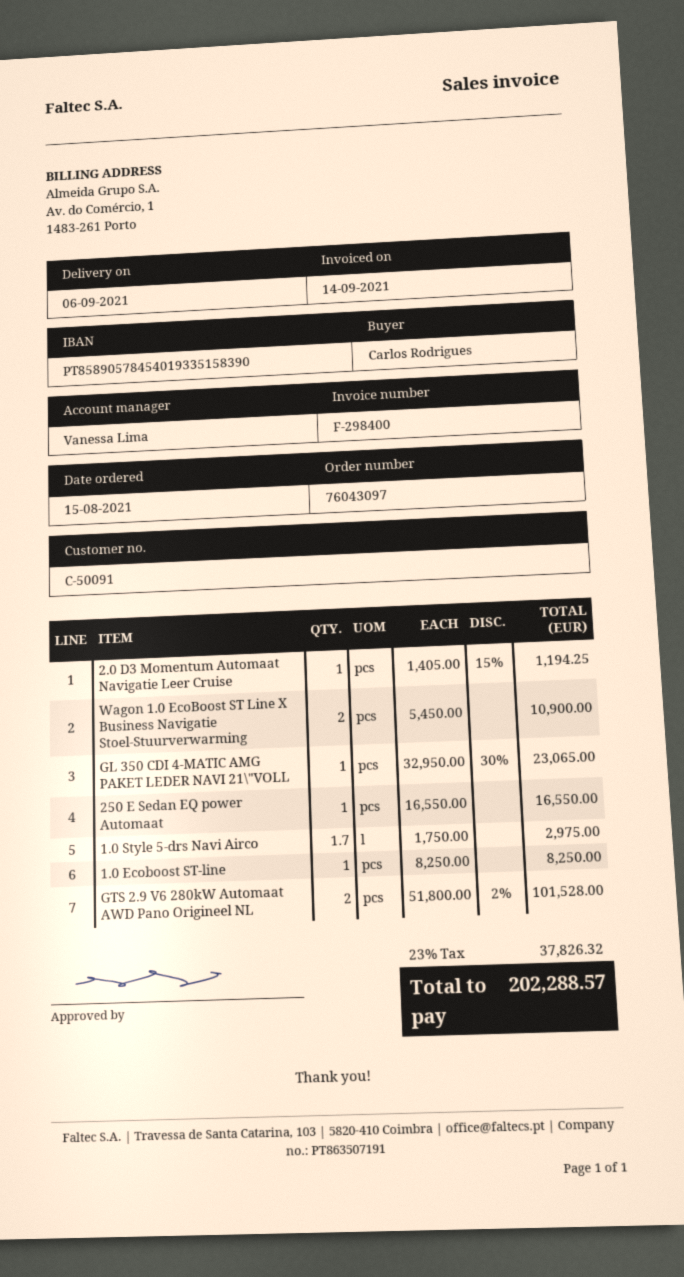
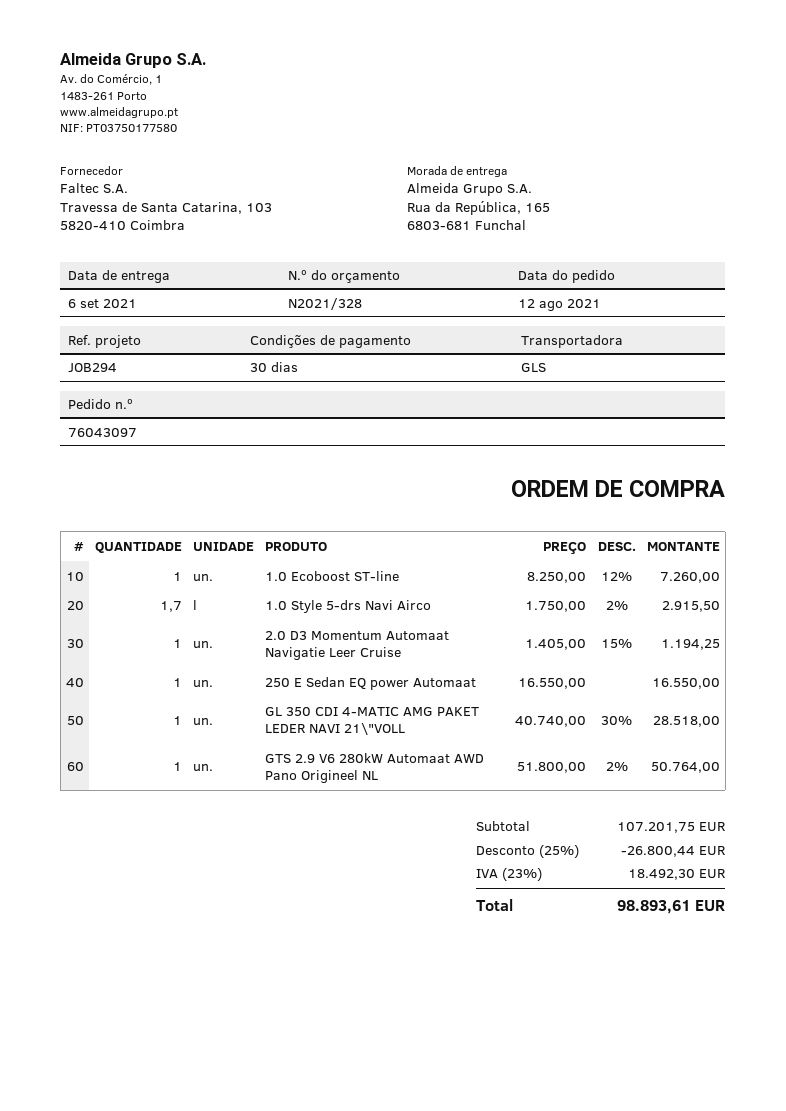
order date: 2021-08-15 -> 2021-08-12
Wagon 1.0 EcoBoost ST Line X Business Navigatie Stoel-Stuurverwarming: 2 x 5450.00 = 10900.00 -> none
GL 350 CDI 4-MATIC AMG PAKET LEDER NAVI 21\"VOLL: 1 x 32950.00 - 30% = 23065.00 -> 1 x 40740.00 - 30% = 28518.00
1.0 Style 5-drs Navi Airco: 1.7 x 1750.00 = 2975.00 -> 1.7 x 1750.00 - 2% = 2915.50
1.0 Ecoboost ST-line: 1 x 8250.00 = 8250.00 -> 1 x 8250.00 - 12% = 7260.00
GTS 2.9 V6 280kW Automaat AWD Pano Origineel NL: 2 x 51800.00 - 2% = 101528.00 -> 1 x 51800.00 - 2% = 50764.00
discount: none -> 25% = 26800.44
tax: 23% = 37826.32 -> 23% = 18492.30
total: 202288.57 -> 98893.61

